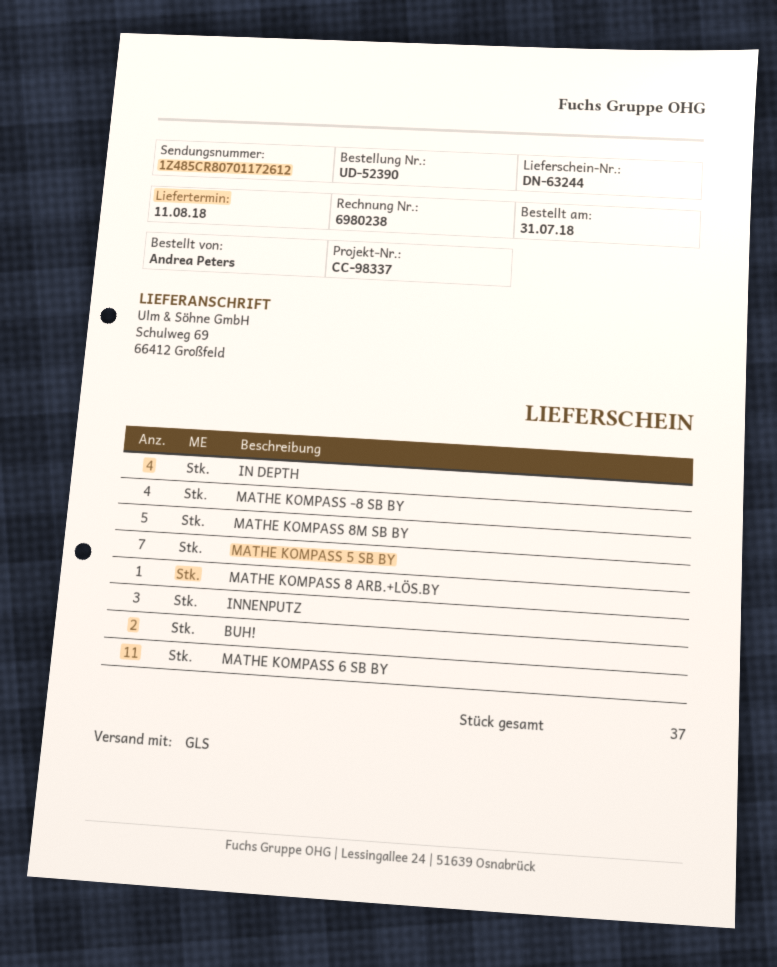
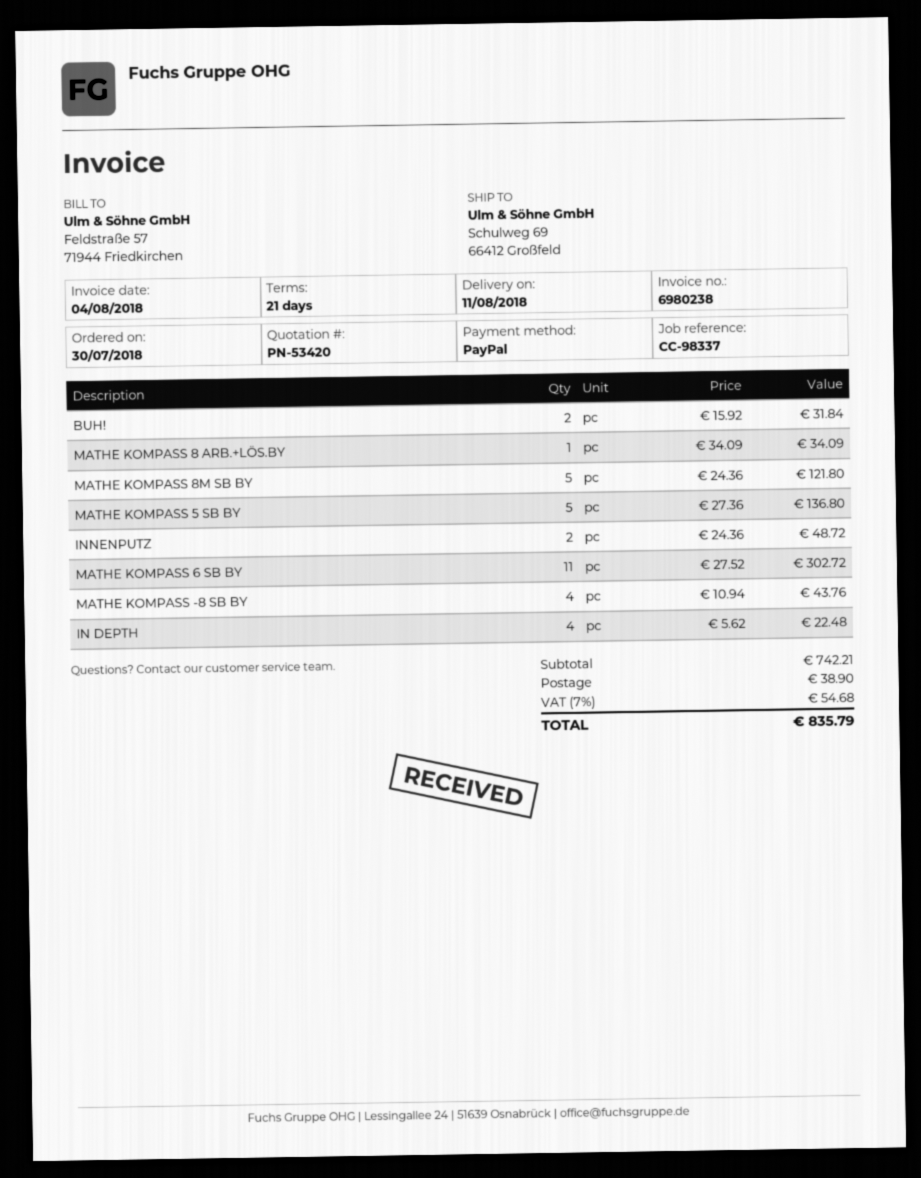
order date: 2018-07-31 -> 2018-07-30
MATHE KOMPASS 5 SB BY: 7 -> 5
INNENPUTZ: 3 -> 2

